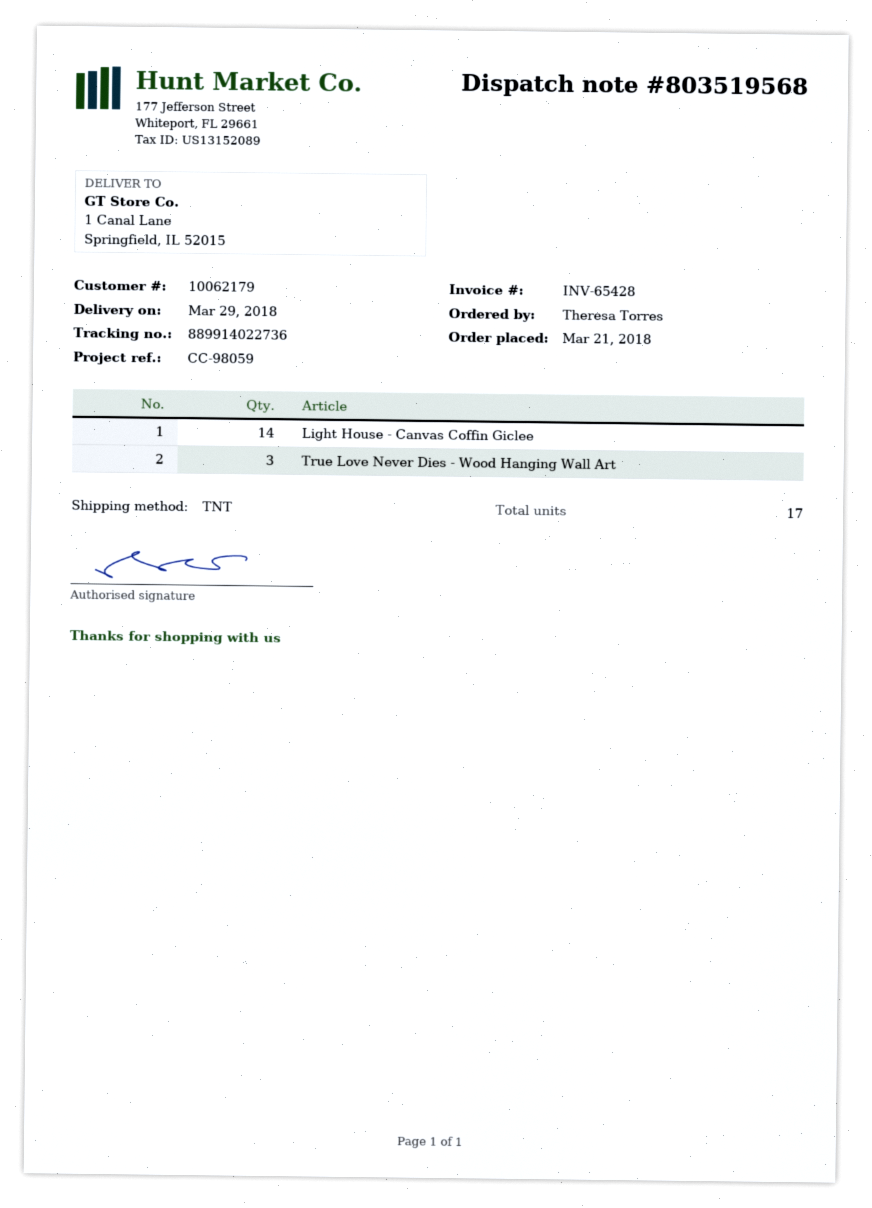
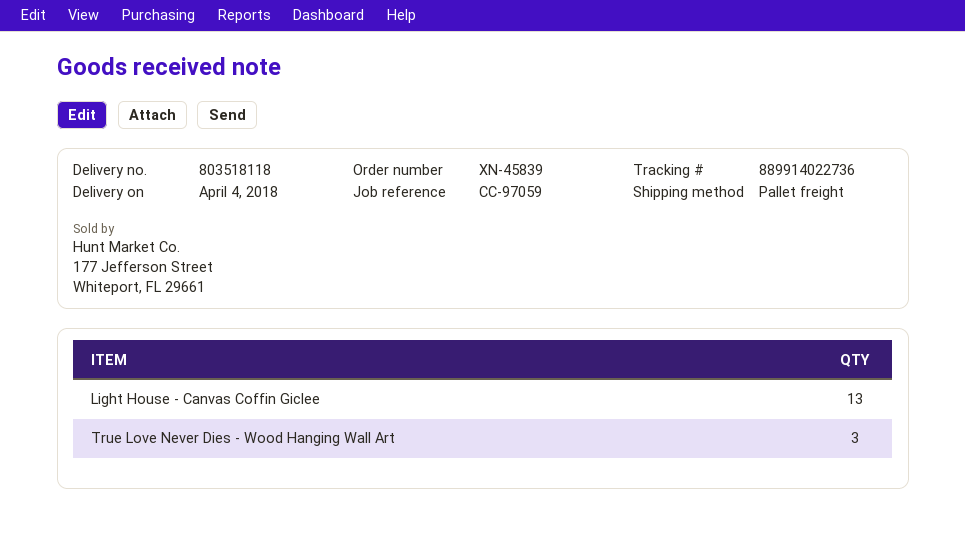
delivery note number: 803519568 -> 803518118
delivery date: 2018-03-29 -> 2018-04-04
reference: CC-98059 -> CC-97059
shipping method: TNT -> pallet freight
Light House - Canvas Coffin Giclee: 14 -> 13

